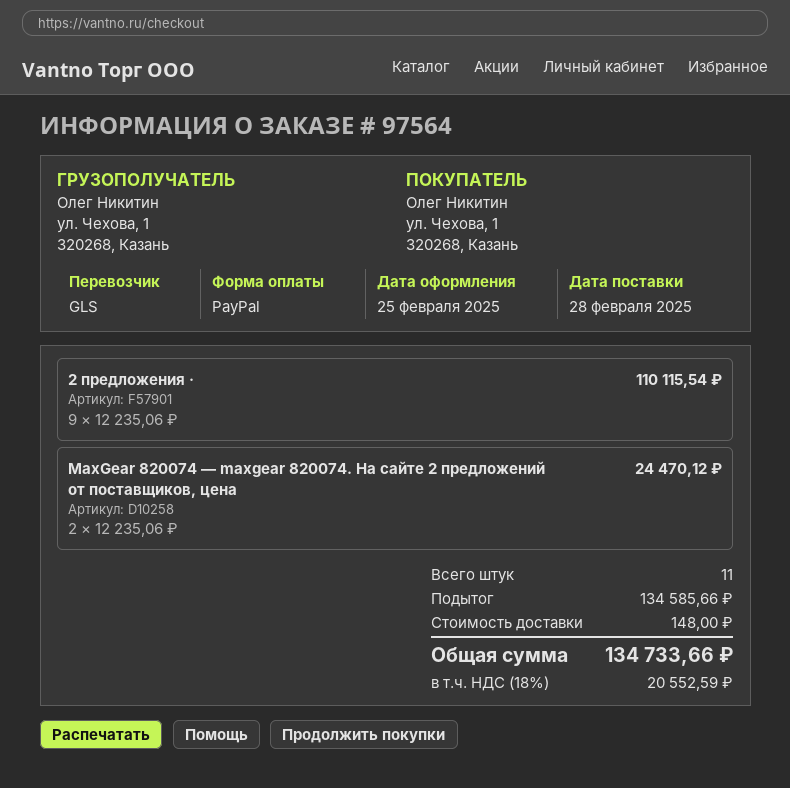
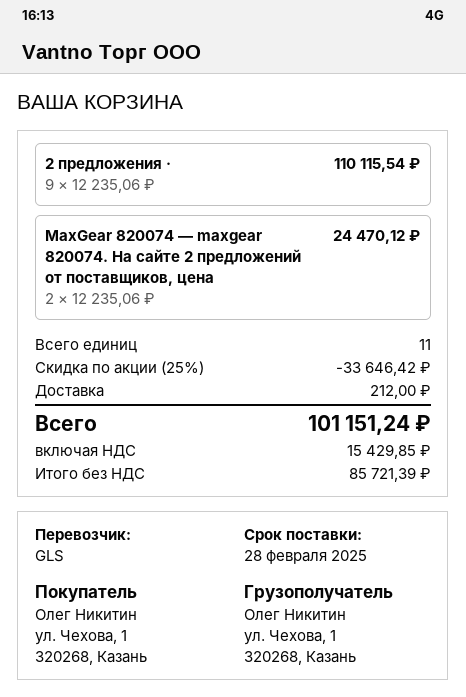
discount: none -> 25% = 33646.42
shipping: 148.00 -> 212.00
tax: 20552.59 -> 15429.85
total: 134733.66 -> 101151.24

